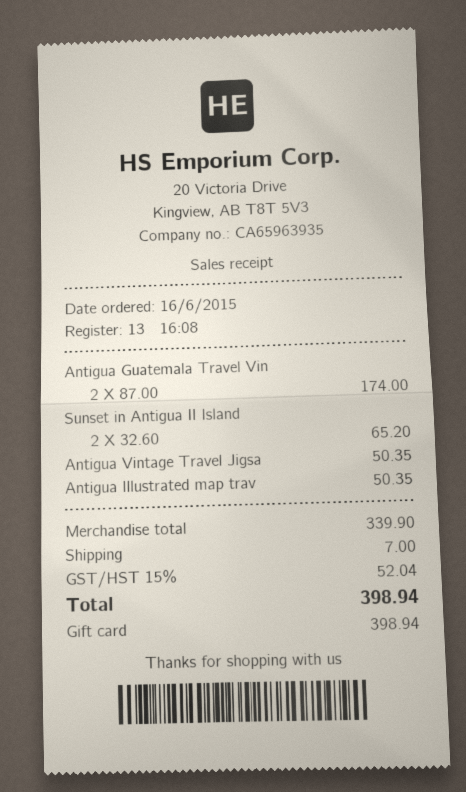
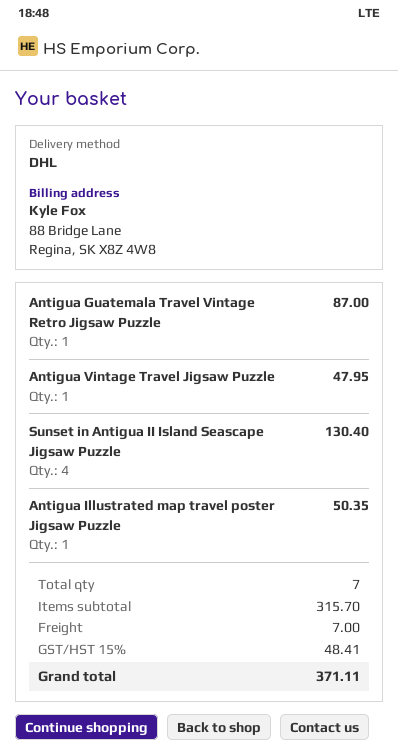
Antigua Guatemala Travel Vin: 2 for 174.00 -> 1 for 87.00
Sunset in Antigua II Island: 2 for 65.20 -> 4 for 130.40
Antigua Vintage Travel Jigsa: 1 for 50.35 -> 1 for 47.95
subtotal: 339.90 -> 315.70
tax: 15% = 52.04 -> 15% = 48.41
total: 398.94 -> 371.11

